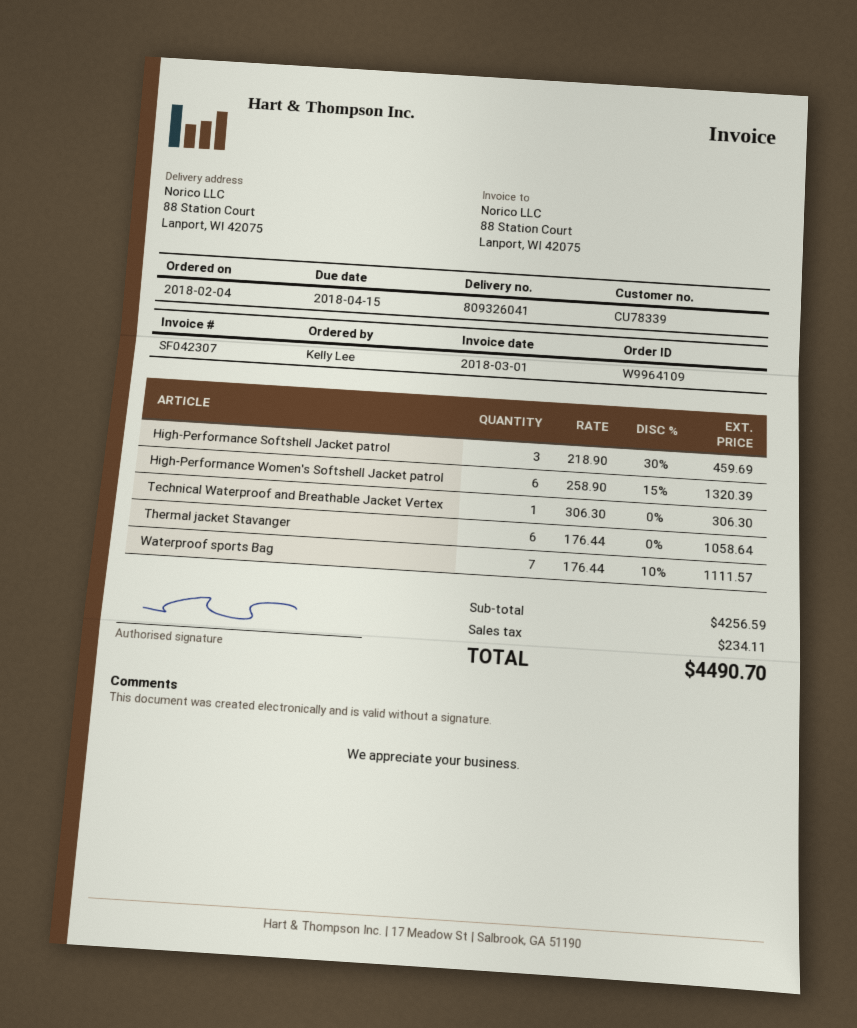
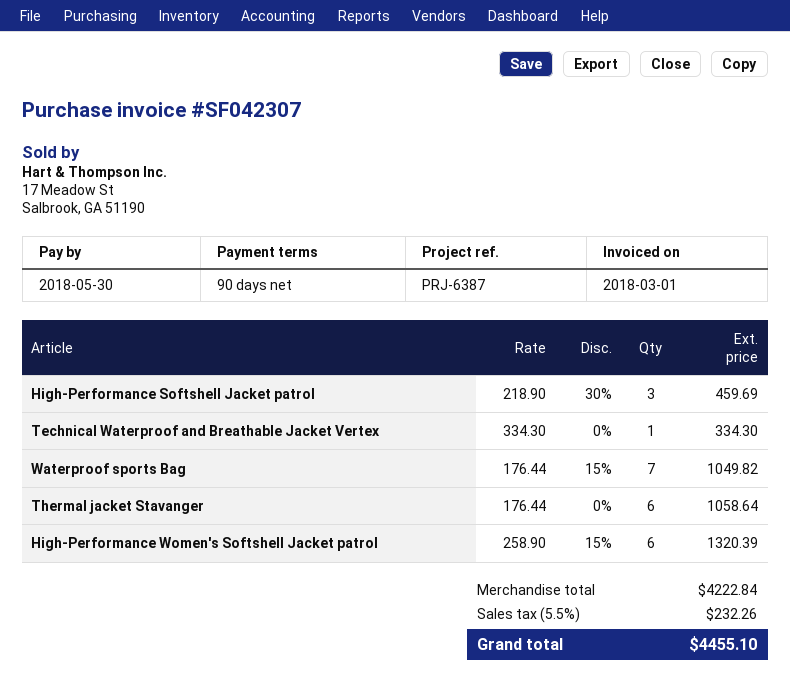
due date: 2018-04-15 -> 2018-05-30
Technical Waterproof and Breathable Jacket Vertex: 1 x 306.30 = 306.30 -> 1 x 334.30 = 334.30
Waterproof sports Bag: 7 x 176.44 - 10% = 1111.57 -> 7 x 176.44 - 15% = 1049.82
subtotal: 4256.59 -> 4222.84
tax: 234.11 -> 232.26
total: 4490.70 -> 4455.10

